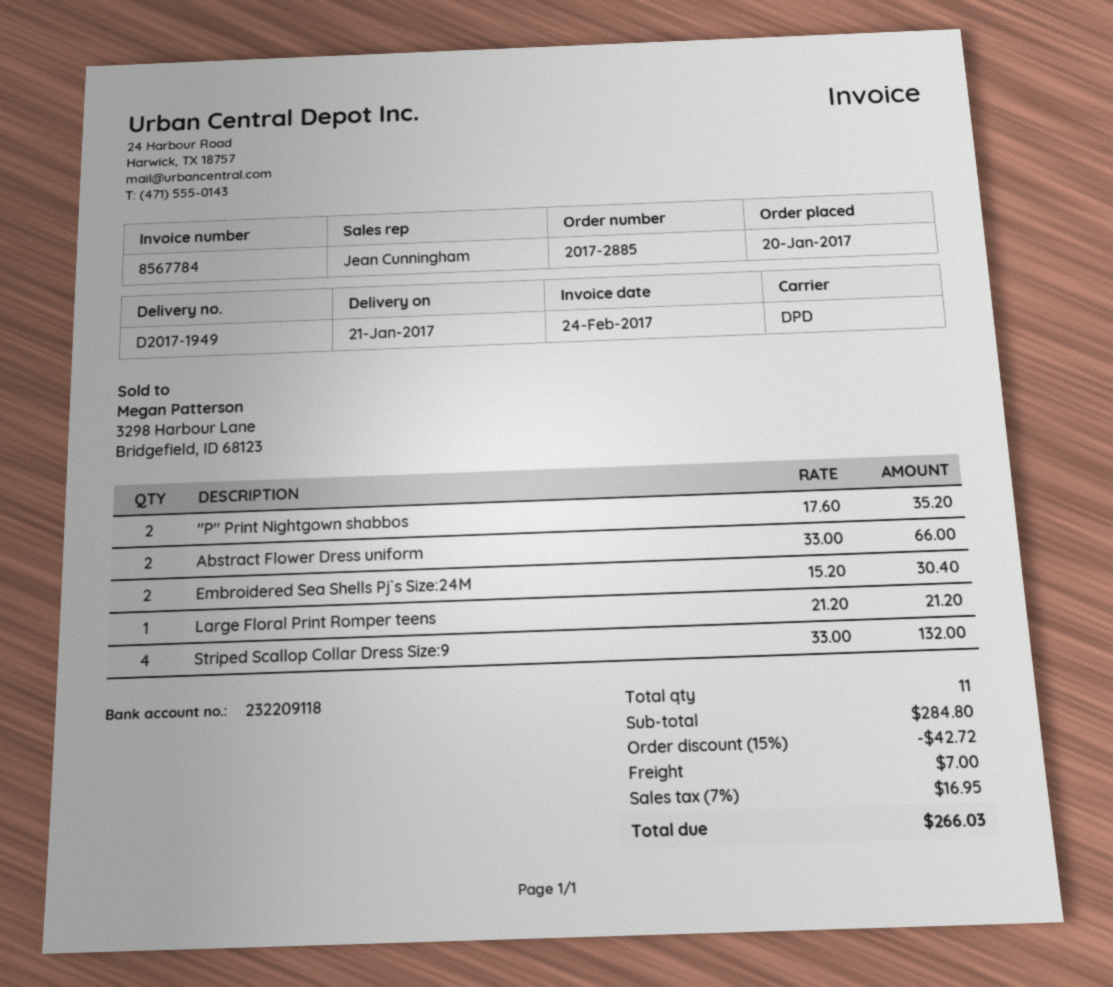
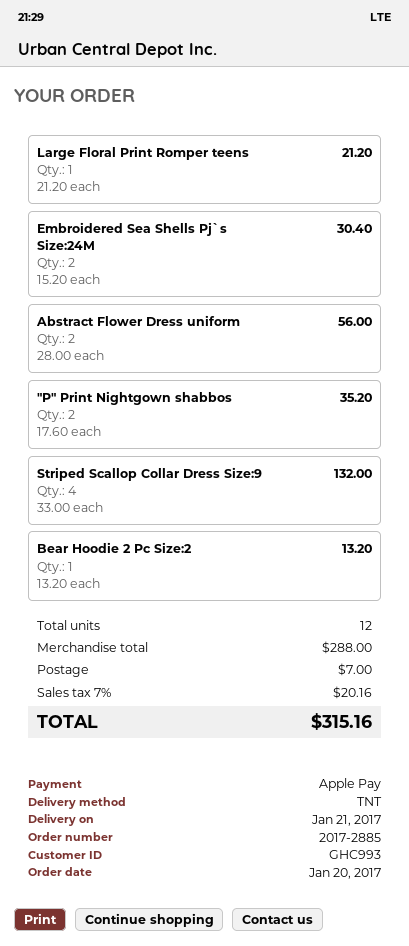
shipping method: DPD -> TNT
Abstract Flower Dress uniform: 2 x 33.00 = 66.00 -> 2 x 28.00 = 56.00
Bear Hoodie 2 Pc Size:2: none -> 1 x 13.20 = 13.20
total quantity: 11 -> 12
subtotal: 284.80 -> 288.00
discount: 15% = 42.72 -> none
tax: 7% = 16.95 -> 7% = 20.16
total: 266.03 -> 315.16

